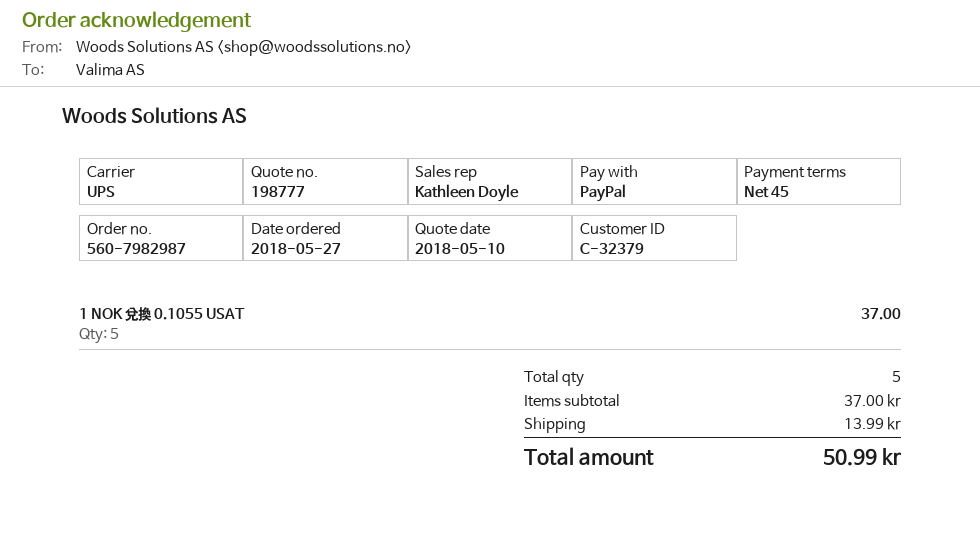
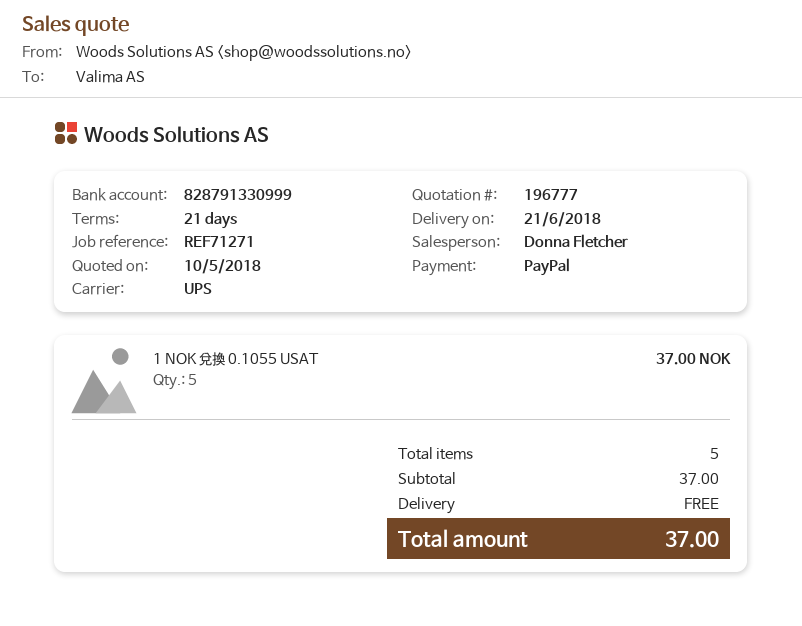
quote number: 198777 -> 196777
payment terms: 45 days -> 21 days
sales rep: Kathleen Doyle -> Donna Fletcher
shipping: 13.99 -> 0.00
total: 50.99 -> 37.00

